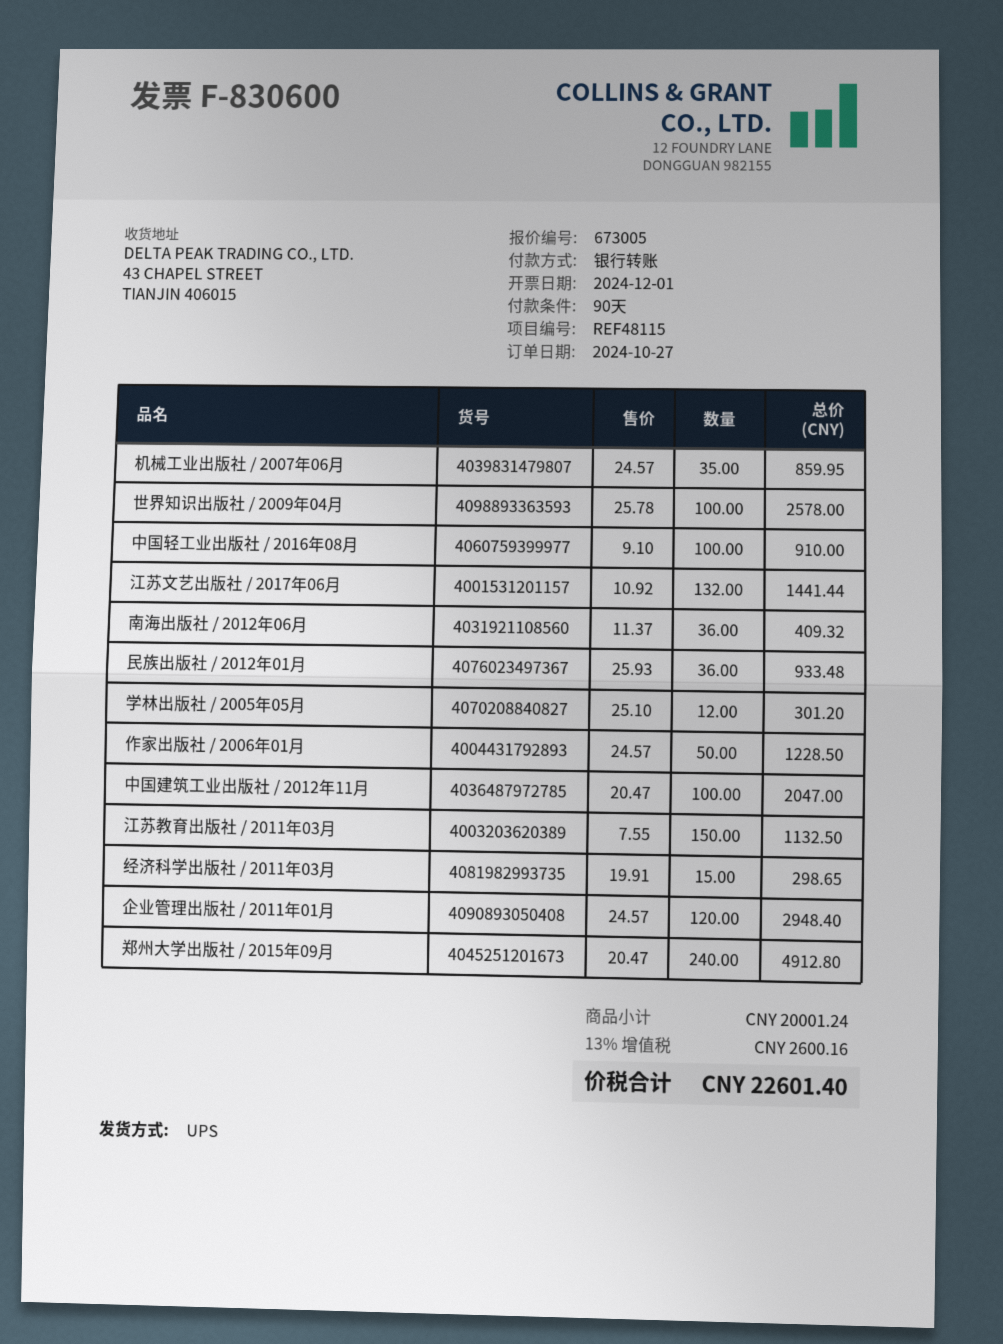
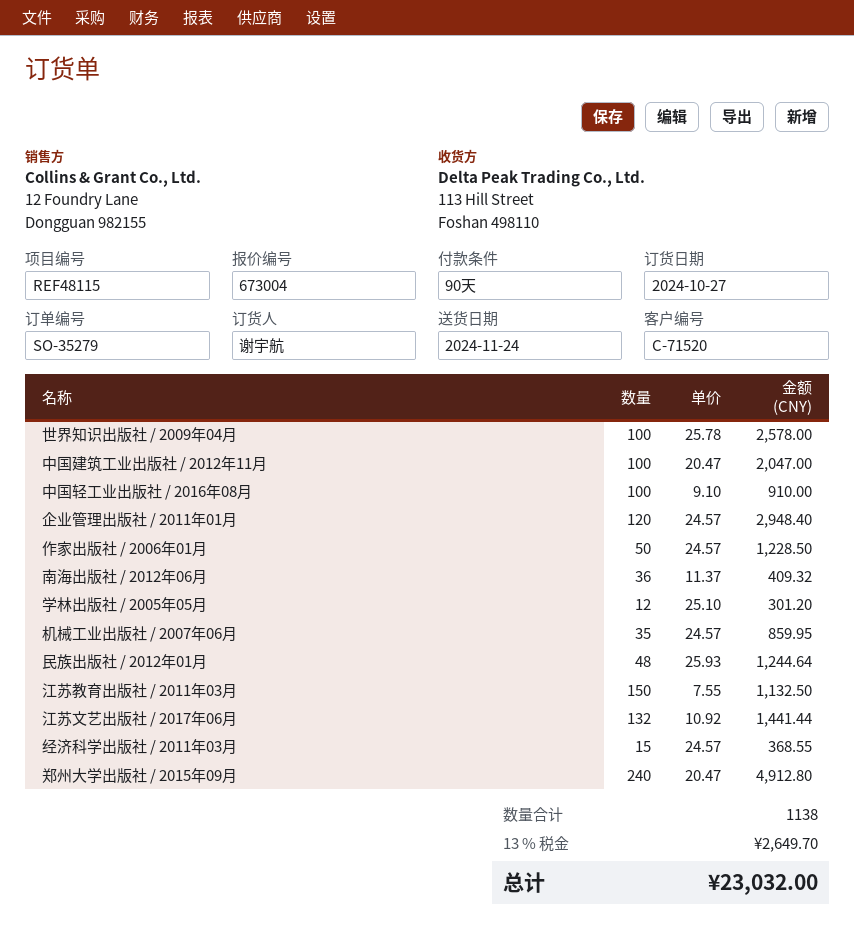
quote number: 673005 -> 673004
ship to: 43 CHAPEL STREET, TIANJIN 406015 -> 113 Hill Street, Foshan 498110
民族出版社 / 2012年01月: 36 x 25.93 = 933.48 -> 48 x 25.93 = 1244.64
经济科学出版社 / 2011年03月: 15 x 19.91 = 298.65 -> 15 x 24.57 = 368.55
tax: 13% = 2600.16 -> 13% = 2649.70
total: 22601.40 -> 23032.00

